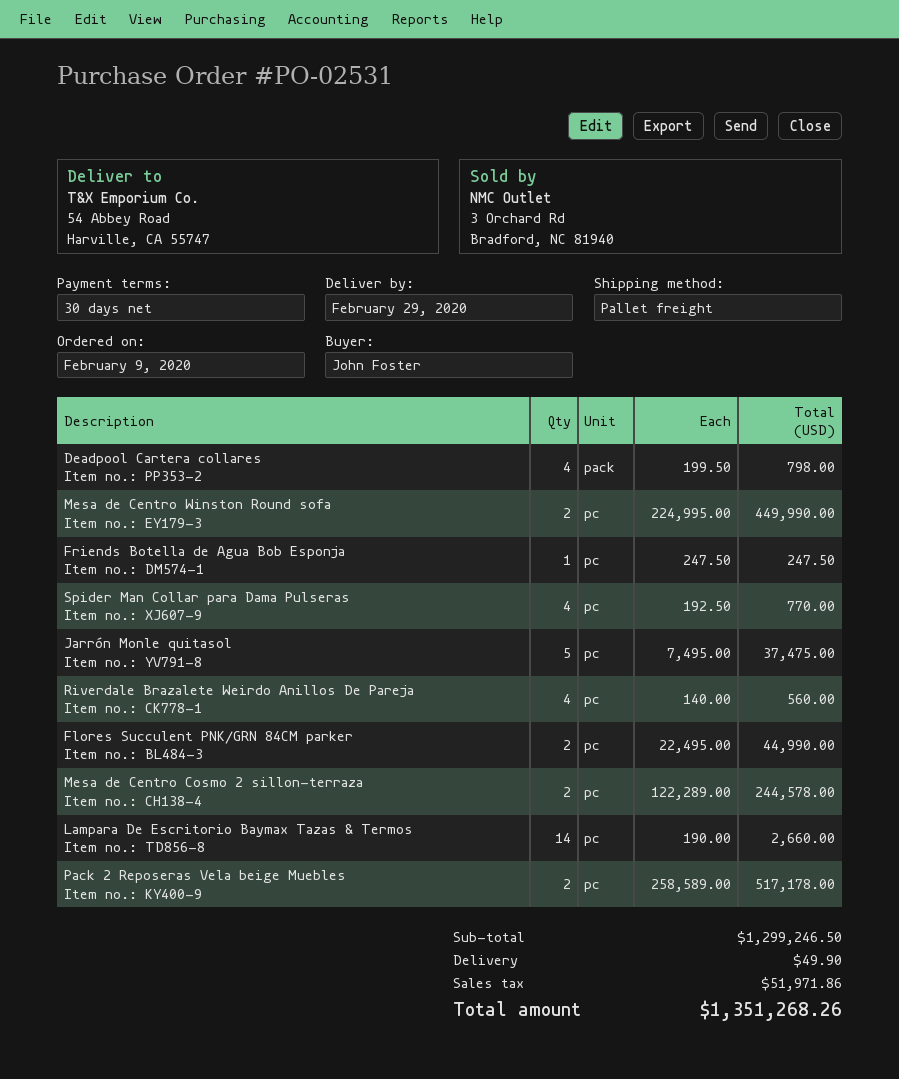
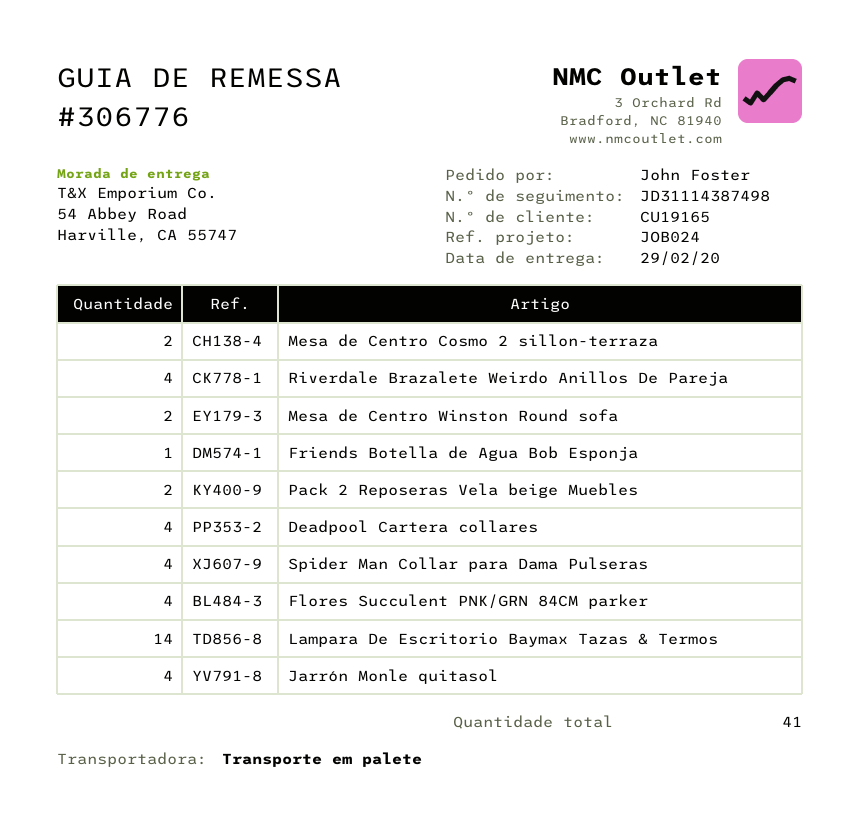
Jarrón Monle quitasol: 5 -> 4
Flores Succulent PNK/GRN 84CM parker: 2 -> 4

